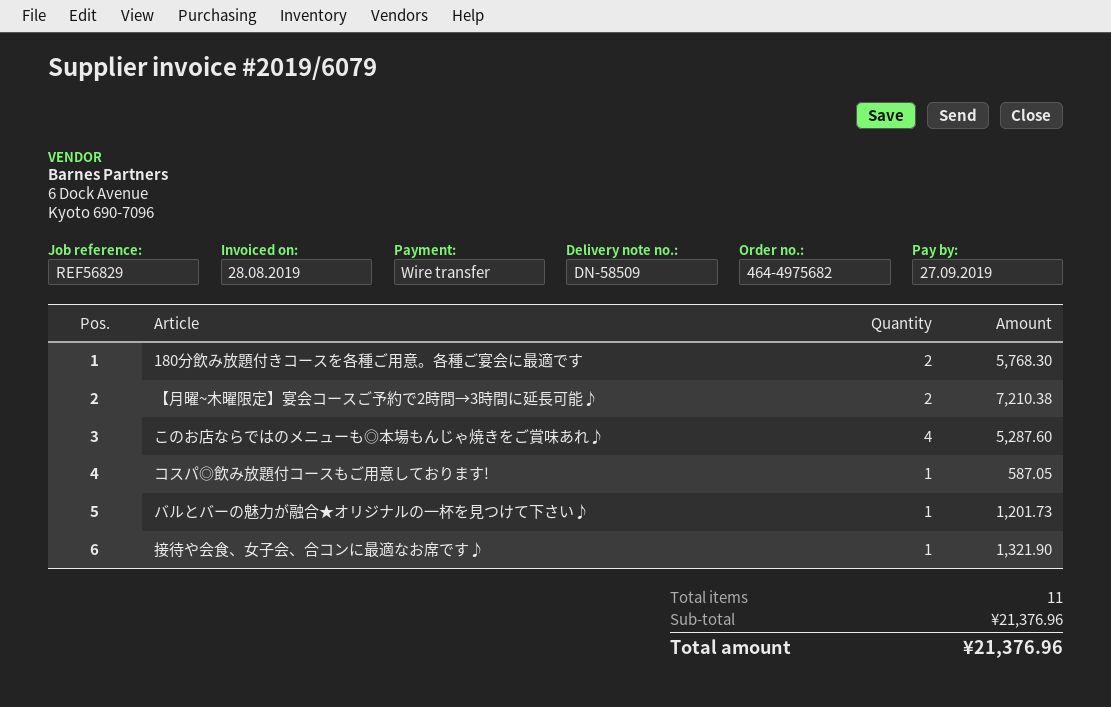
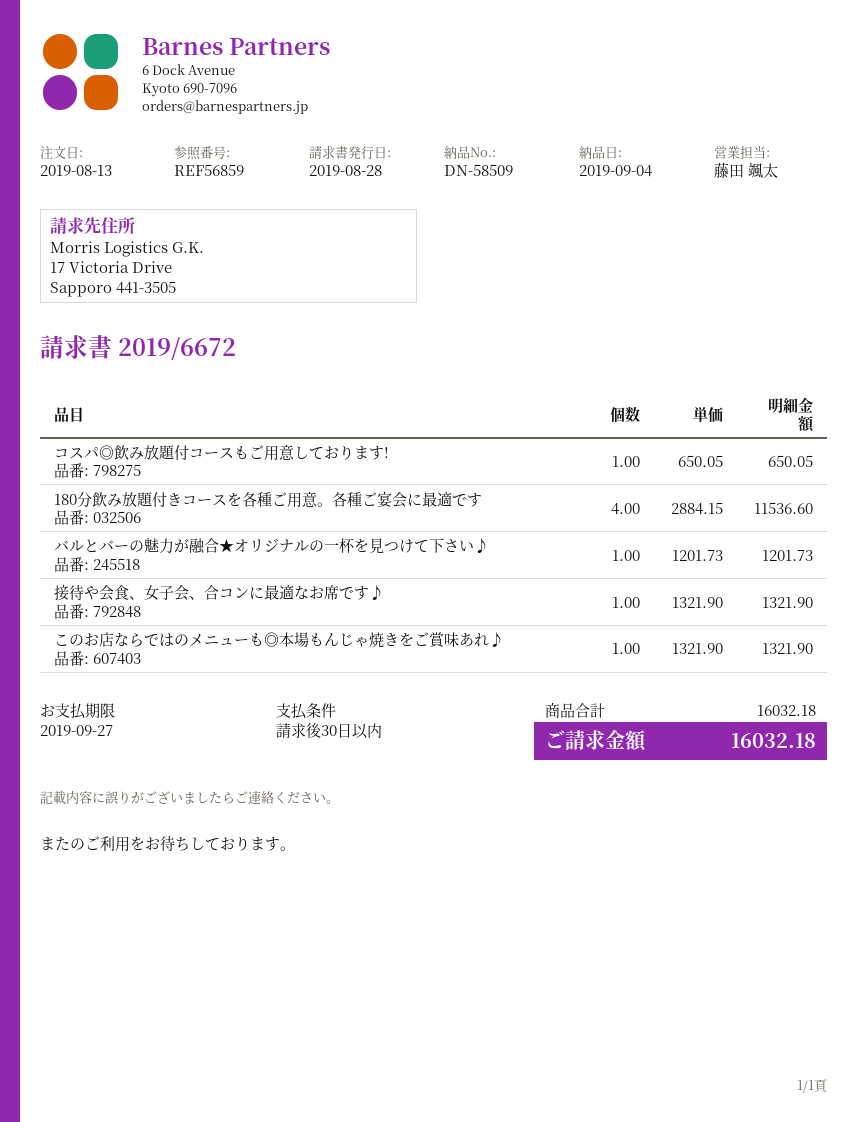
invoice number: 2019/6079 -> 2019/6672
reference: REF56829 -> REF56859
180分飲み放題付きコースを各種ご用意。各種ご宴会に最適です: 2 for 5768.30 -> 4 for 11536.60
【月曜~木曜限定】宴会コースご予約で2時間→3時間に延長可能♪: 2 for 7210.38 -> none
このお店ならではのメニューも◎本場もんじゃ焼きをご賞味あれ♪: 4 for 5287.60 -> 1 for 1321.90
コスパ◎飲み放題付コースもご用意しております!: 1 for 587.05 -> 1 for 650.05
subtotal: 21376.96 -> 16032.18
total: 21376.96 -> 16032.18

